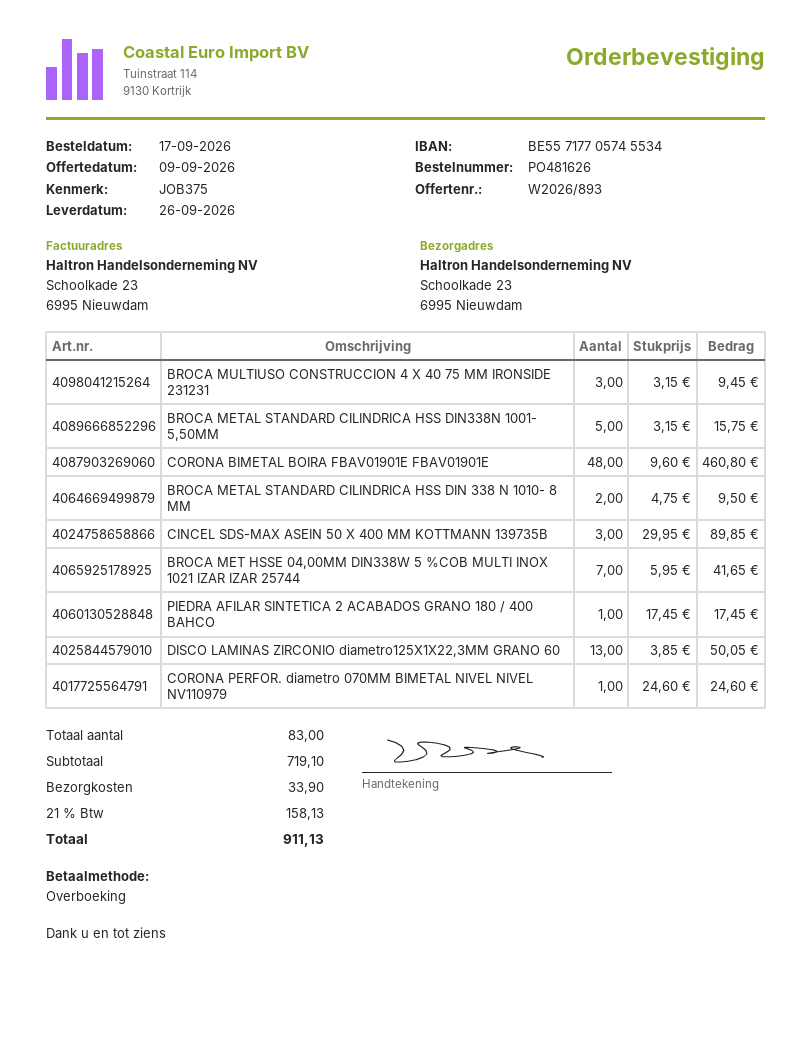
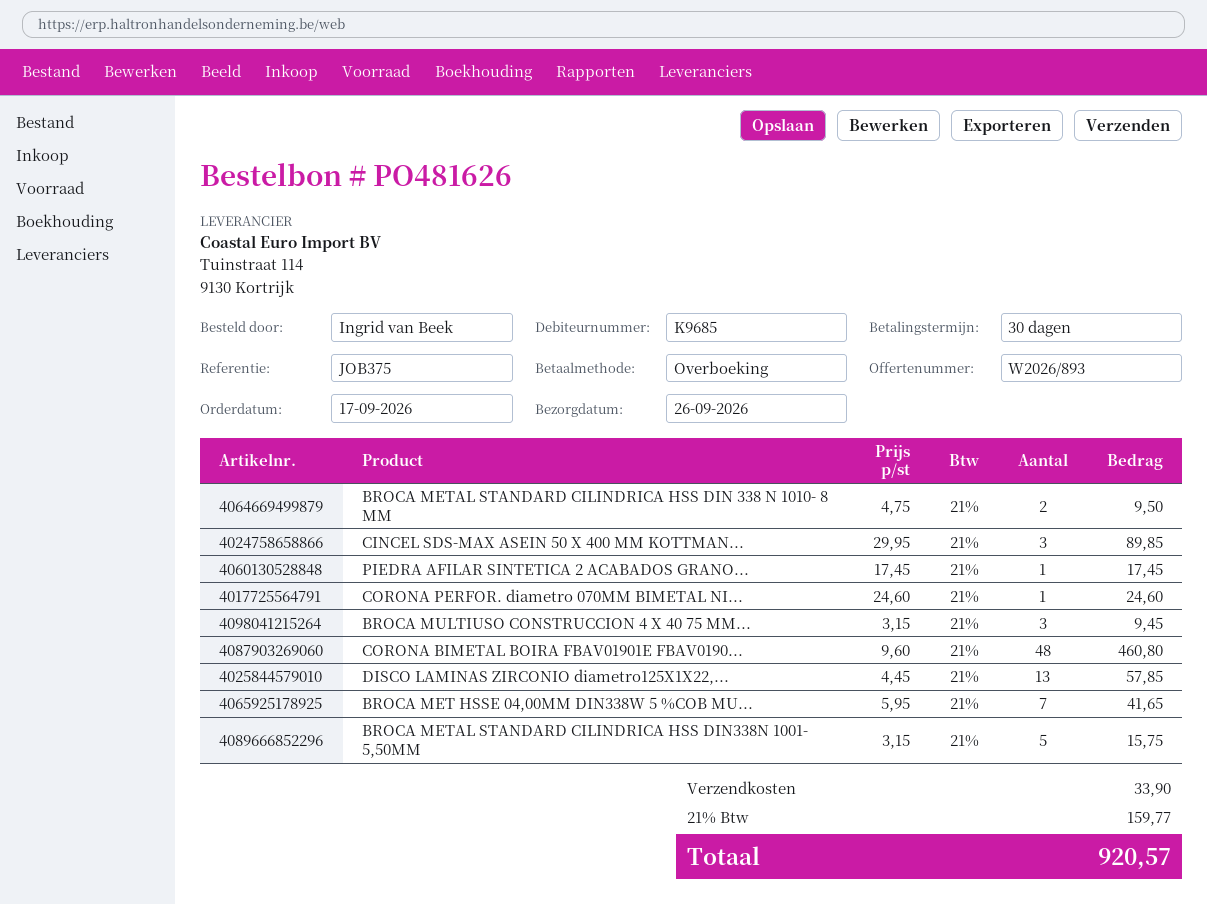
DISCO LAMINAS ZIRCONIO diametro125X1X22,3MM GRANO 60: 13 x 3.85 = 50.05 -> 13 x 4.45 = 57.85
tax: 21% = 158.13 -> 21% = 159.77
total: 911.13 -> 920.57

